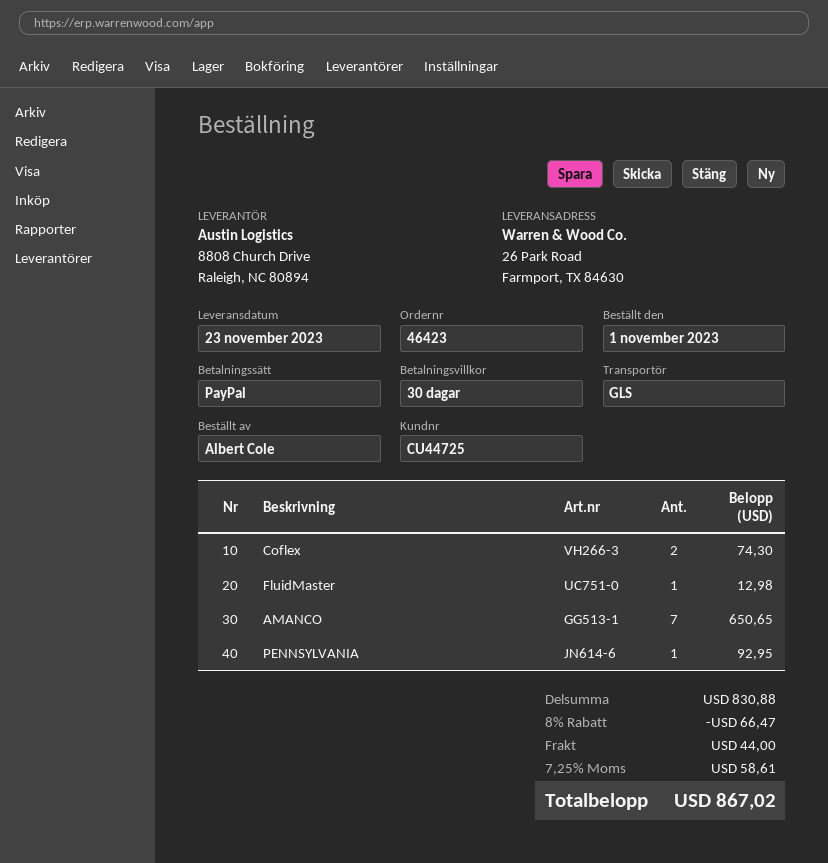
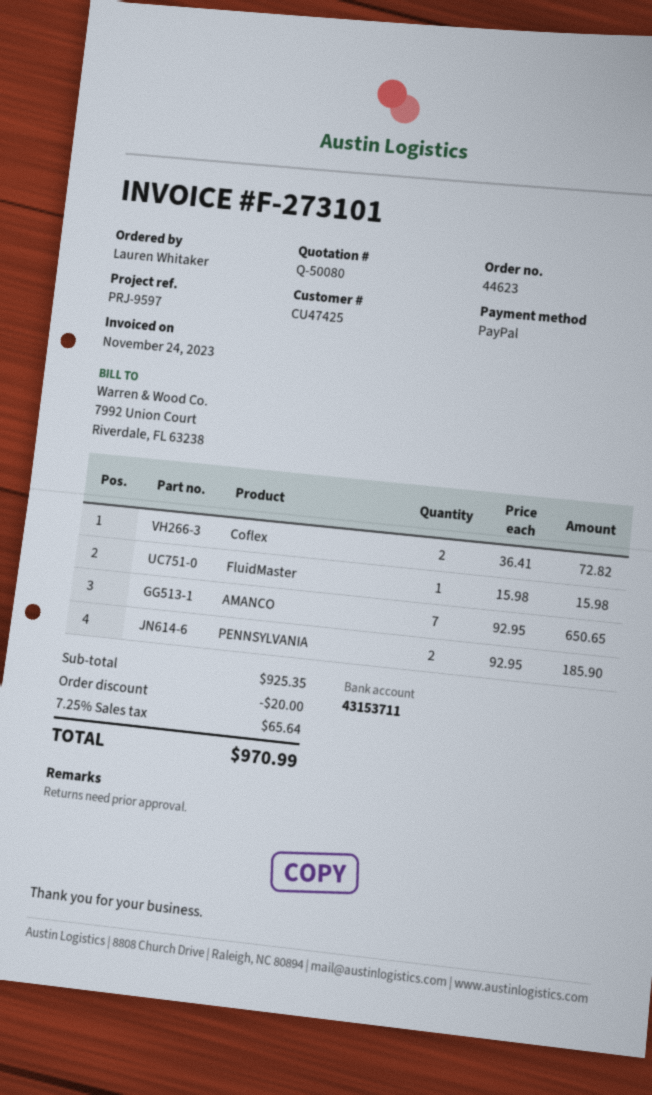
order number: 46423 -> 44623
customer number: CU44725 -> CU47425
ordered by: Albert Cole -> Lauren Whitaker
Coflex: 2 for 74.30 -> 2 for 72.82
FluidMaster: 1 for 12.98 -> 1 for 15.98
PENNSYLVANIA: 1 for 92.95 -> 2 for 185.90
subtotal: 830.88 -> 925.35
discount: 66.47 -> 20.00
shipping: 44.00 -> none
tax: 7.25% = 58.61 -> 7.25% = 65.64
total: 867.02 -> 970.99

